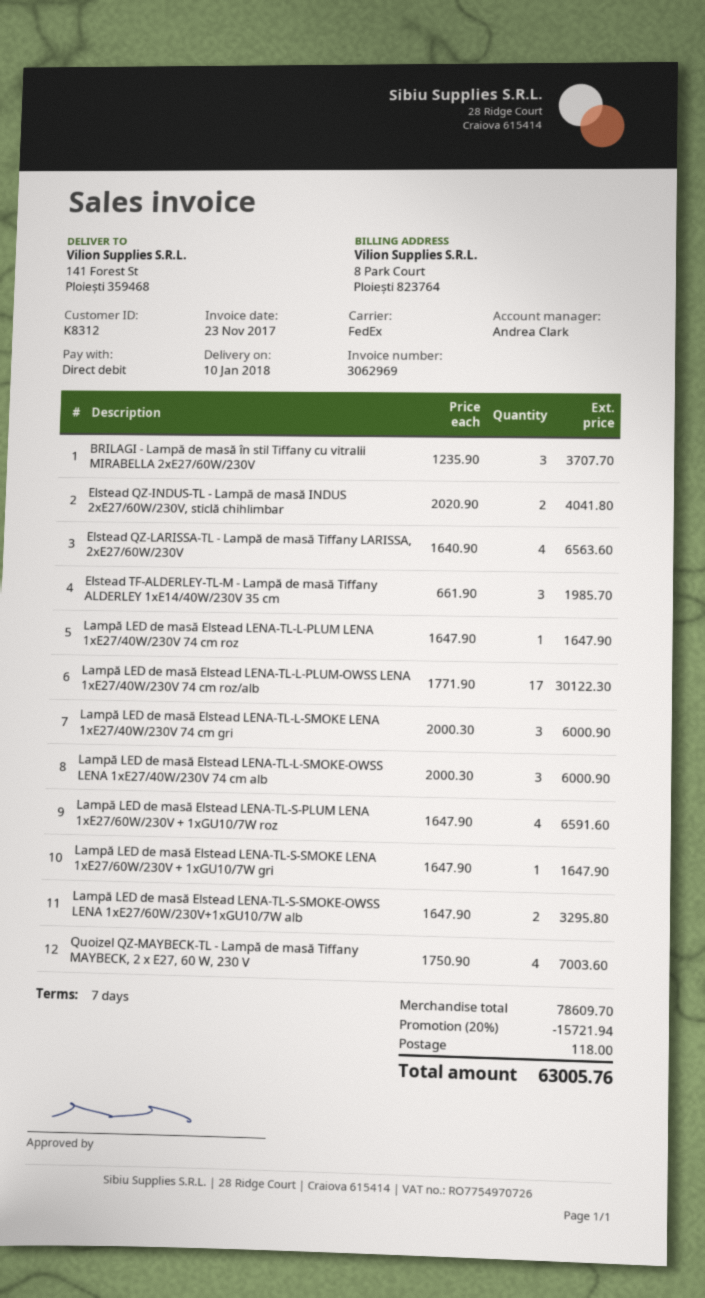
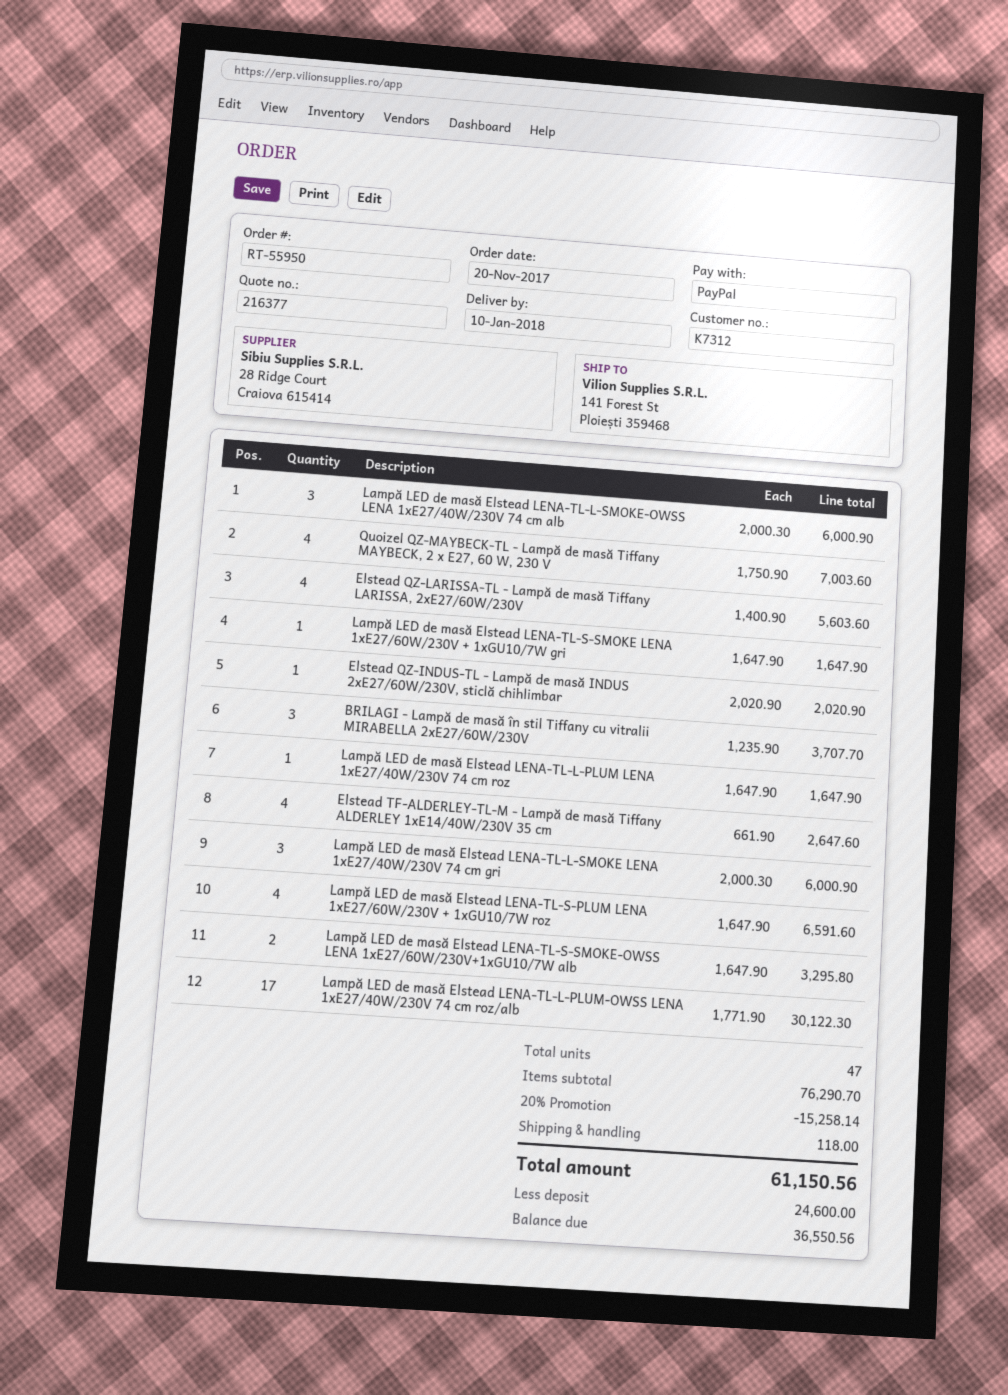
customer number: K8312 -> K7312
payment method: direct debit -> PayPal
Elstead QZ-INDUS-TL - Lampă de masă INDUS 2xE27/60W/230V, sticlă chihlimbar: 2 x 2020.90 = 4041.80 -> 1 x 2020.90 = 2020.90
Elstead QZ-LARISSA-TL - Lampă de masă Tiffany LARISSA, 2xE27/60W/230V: 4 x 1640.90 = 6563.60 -> 4 x 1400.90 = 5603.60
Elstead TF-ALDERLEY-TL-M - Lampă de masă Tiffany ALDERLEY 1xE14/40W/230V 35 cm: 3 x 661.90 = 1985.70 -> 4 x 661.90 = 2647.60
subtotal: 78609.70 -> 76290.70
discount: 20% = 15721.94 -> 20% = 15258.14
total: 63005.76 -> 61150.56

